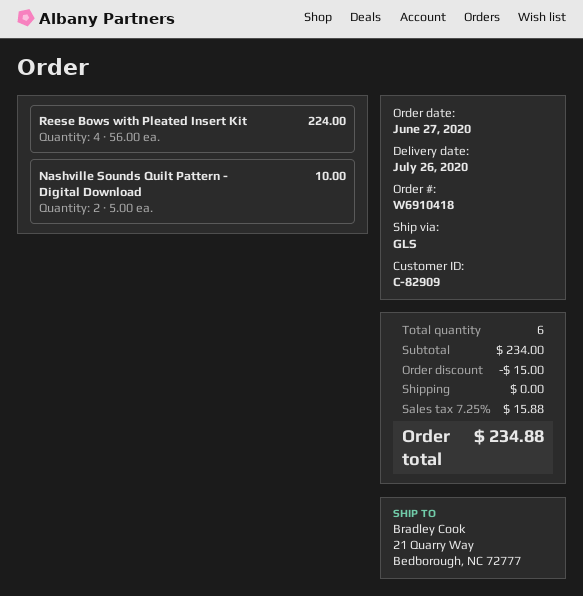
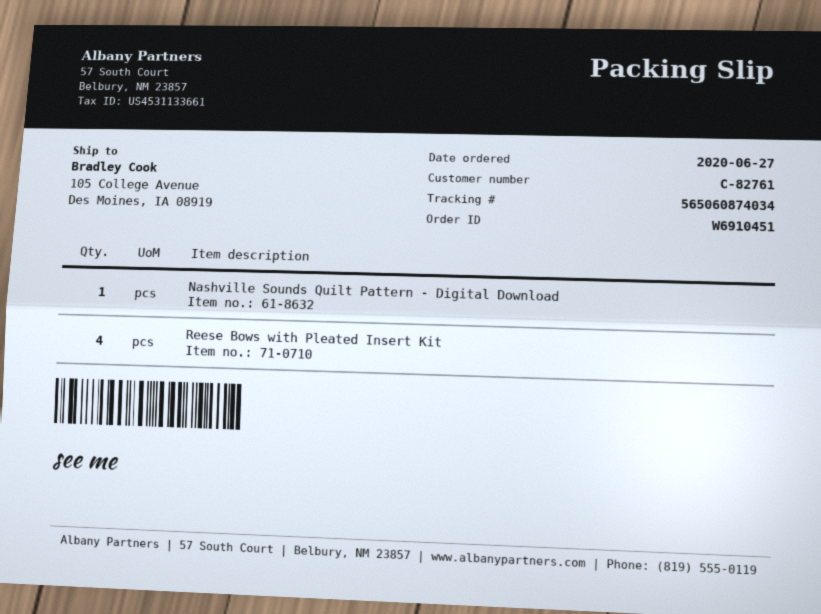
order number: W6910418 -> W6910451
customer number: C-82909 -> C-82761
ship to: 21 Quarry Way, Bedborough, NC 72777 -> 105 College Avenue, Des Moines, IA 08919
Nashville Sounds Quilt Pattern - Digital Download: 2 -> 1

